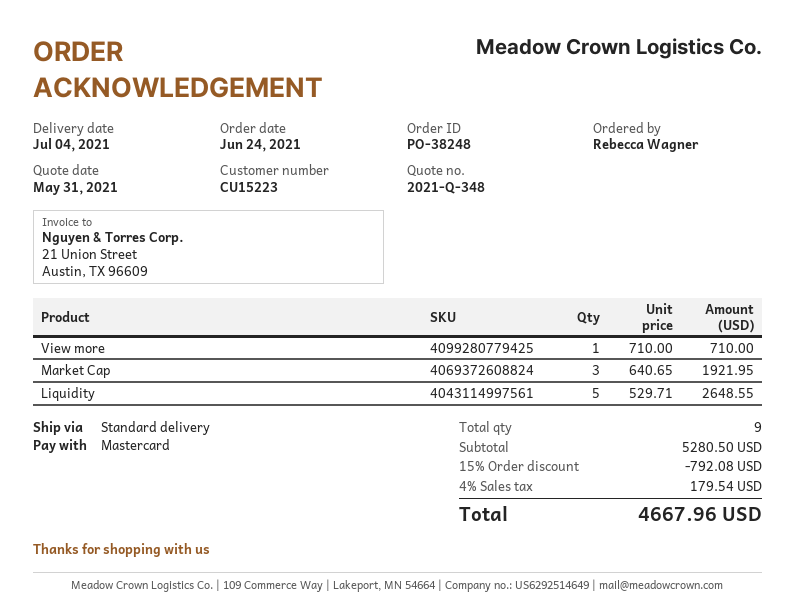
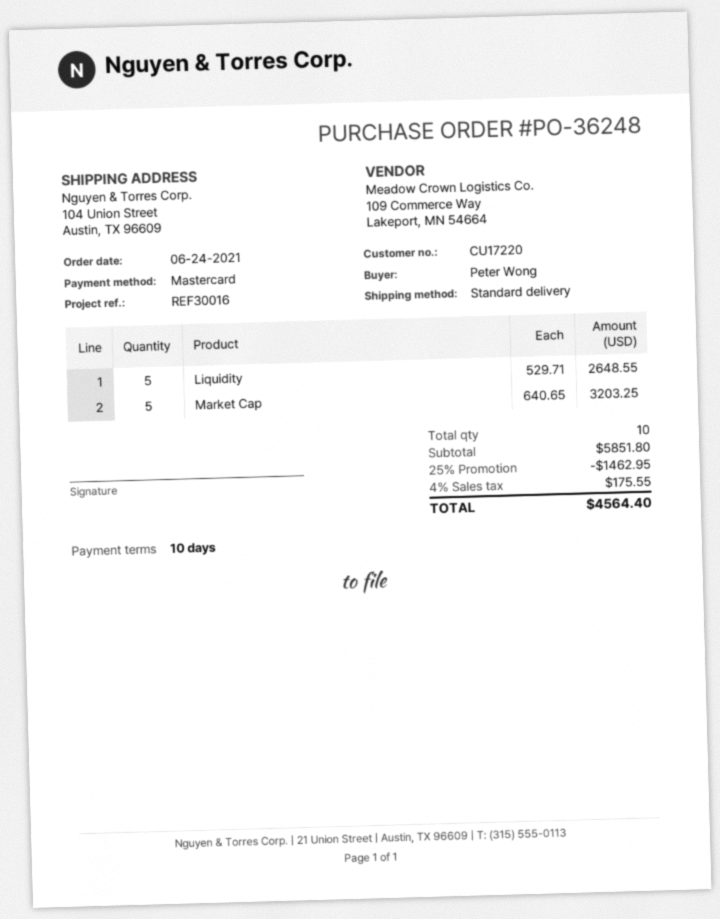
order number: PO-38248 -> PO-36248
customer number: CU15223 -> CU17220
ordered by: Rebecca Wagner -> Peter Wong
View more: 1 x 710.00 = 710.00 -> none
Market Cap: 3 x 640.65 = 1921.95 -> 5 x 640.65 = 3203.25
total quantity: 9 -> 10
subtotal: 5280.50 -> 5851.80
discount: 15% = 792.08 -> 25% = 1462.95
tax: 4% = 179.54 -> 4% = 175.55
total: 4667.96 -> 4564.40

